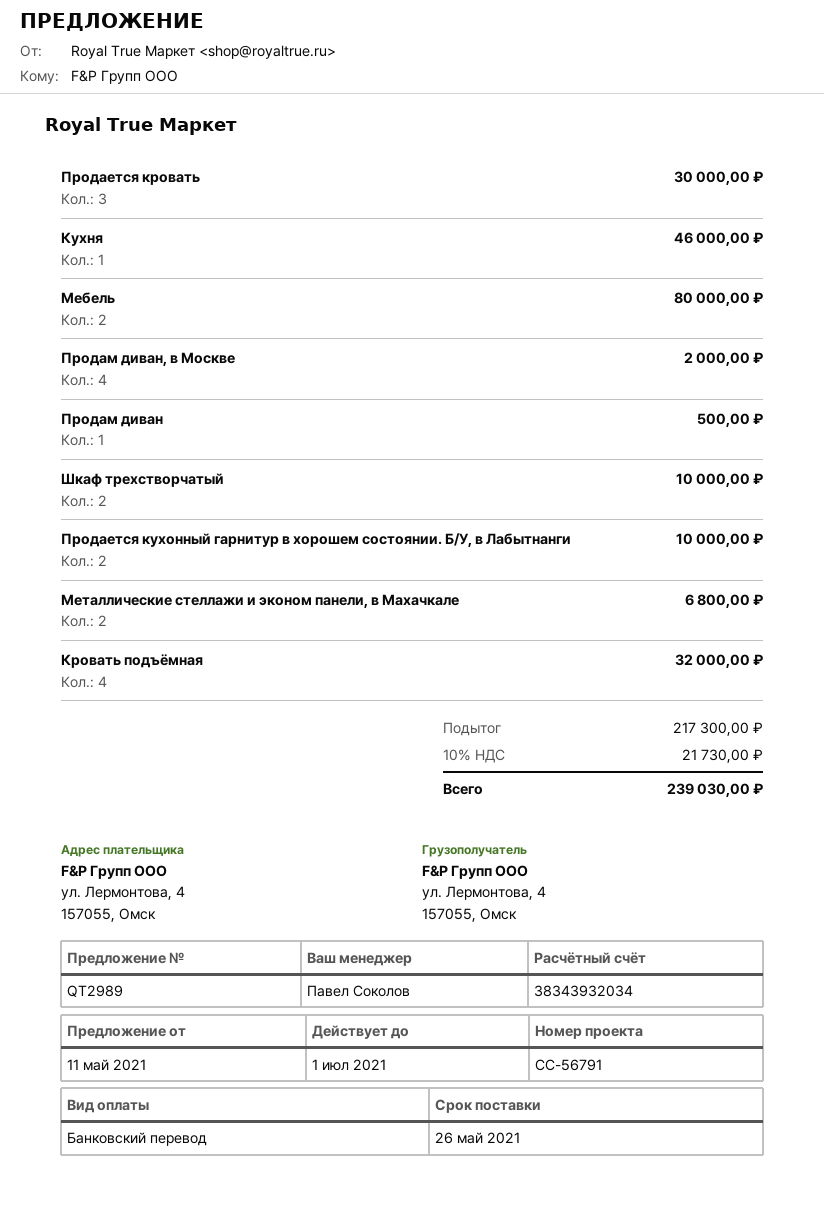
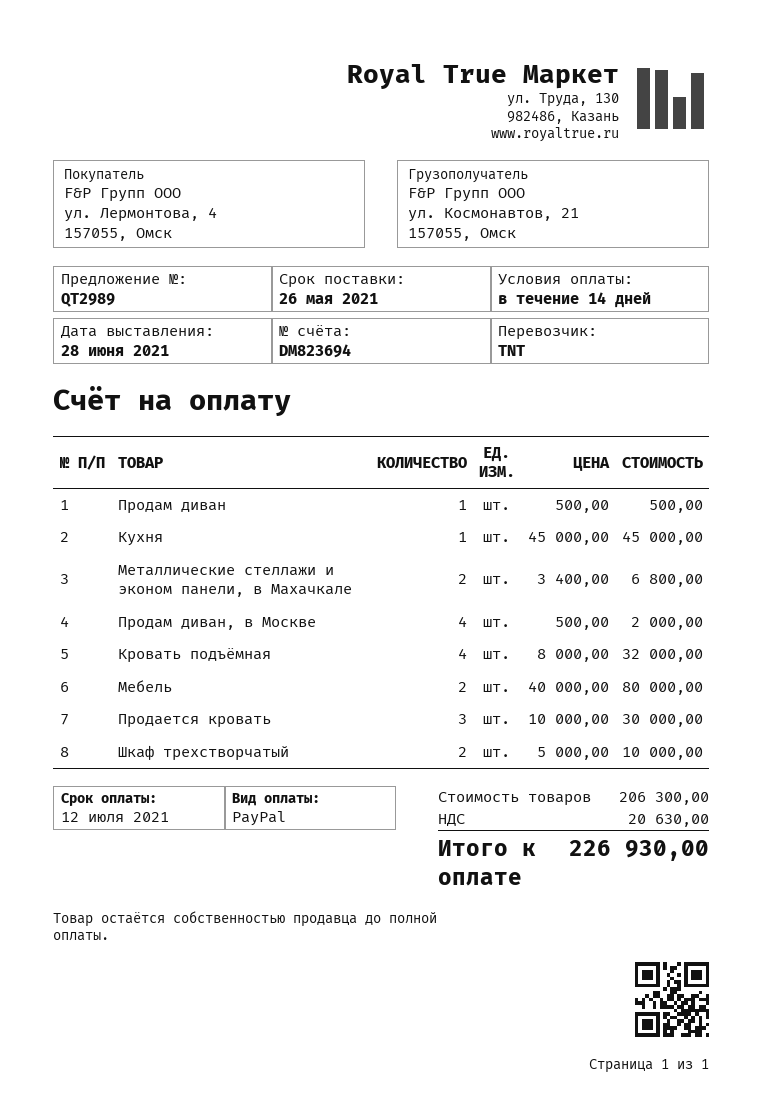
payment method: bank transfer -> PayPal
ship to: ул. Лермонтова, 4, 157055, Омск -> ул. Космонавтов, 21, 157055, Омск
Кухня: 1 for 46000.00 -> 1 for 45000.00
Продается кухонный гарнитур в хорошем состоянии. Б/У, в Лабытнанги: 2 for 10000.00 -> none
subtotal: 217300.00 -> 206300.00
tax: 21730.00 -> 20630.00
total: 239030.00 -> 226930.00

